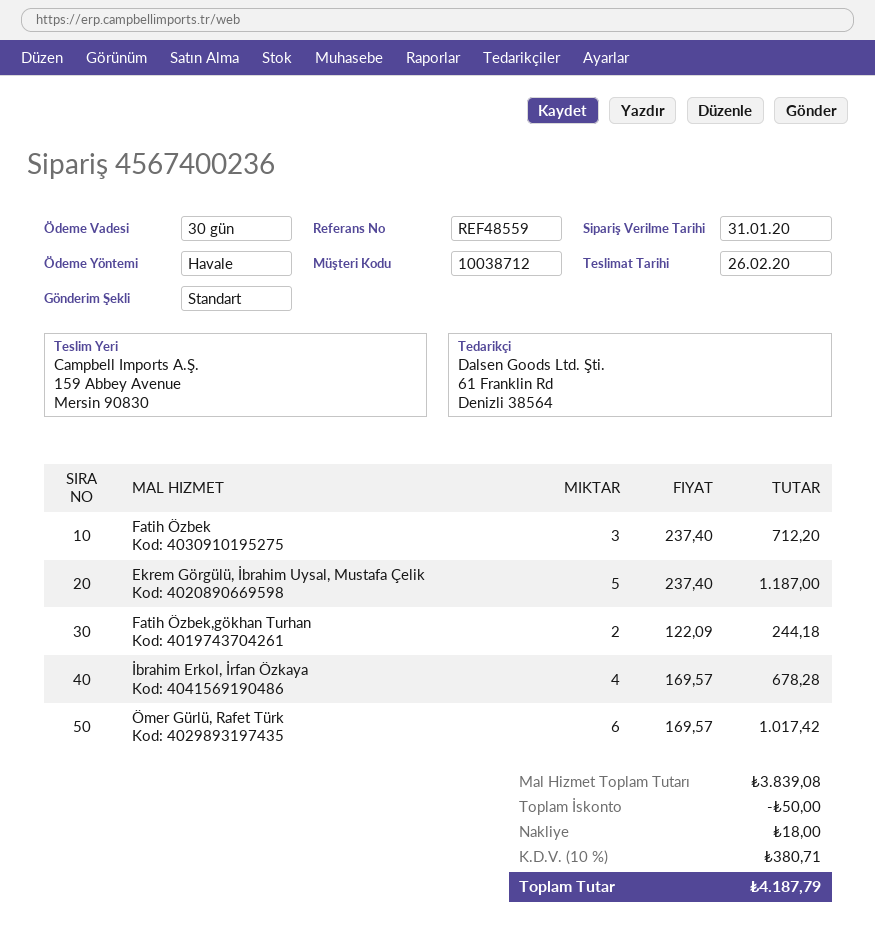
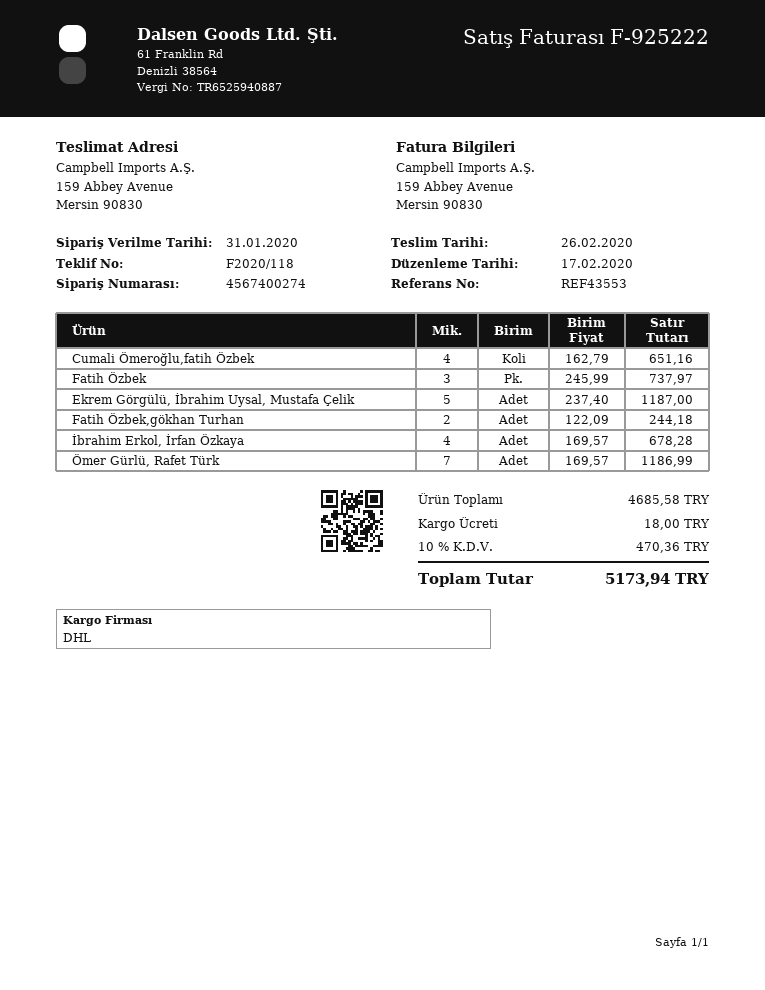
order number: 4567400236 -> 4567400274
reference: REF48559 -> REF43553
shipping method: standard -> DHL
Fatih Özbek: 3 x 237.40 = 712.20 -> 3 x 245.99 = 737.97
Ömer Gürlü, Rafet Türk: 6 x 169.57 = 1017.42 -> 7 x 169.57 = 1186.99
Cumali Ömeroğlu,fatih Özbek: none -> 4 x 162.79 = 651.16
subtotal: 3839.08 -> 4685.58
discount: 50.00 -> none
tax: 10% = 380.71 -> 10% = 470.36
total: 4187.79 -> 5173.94

